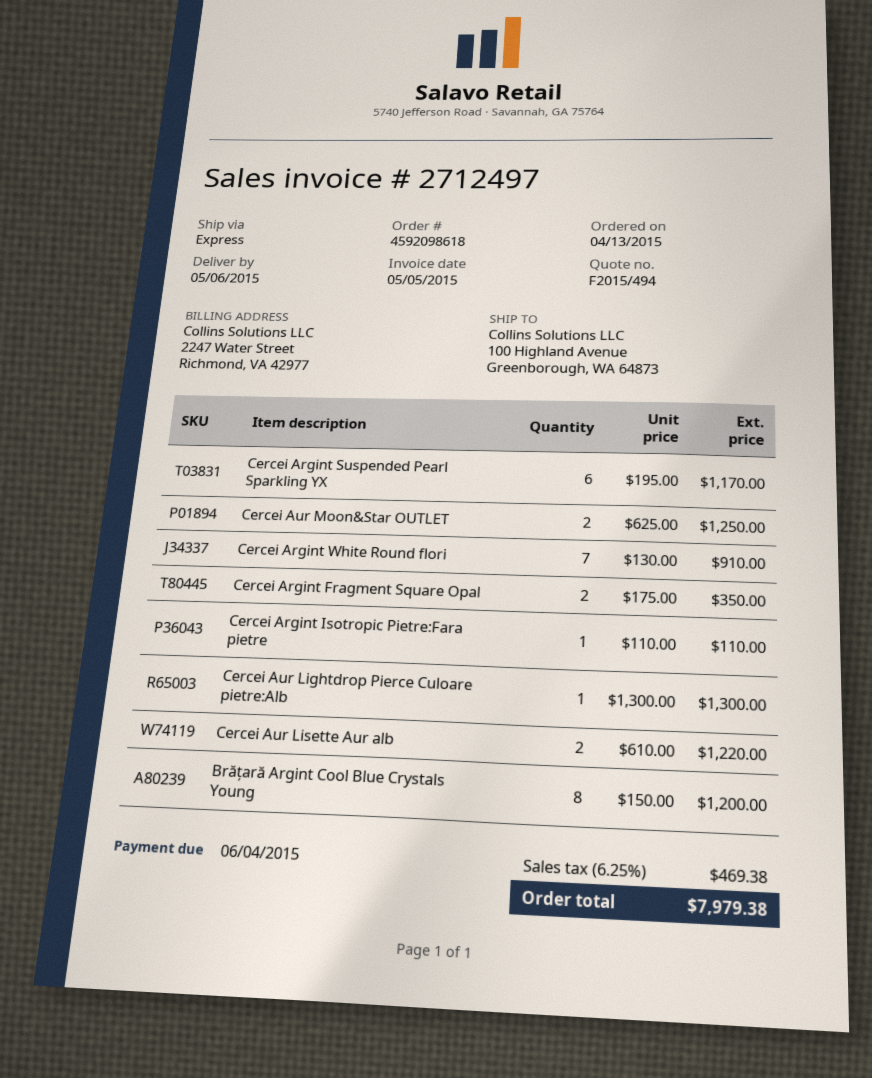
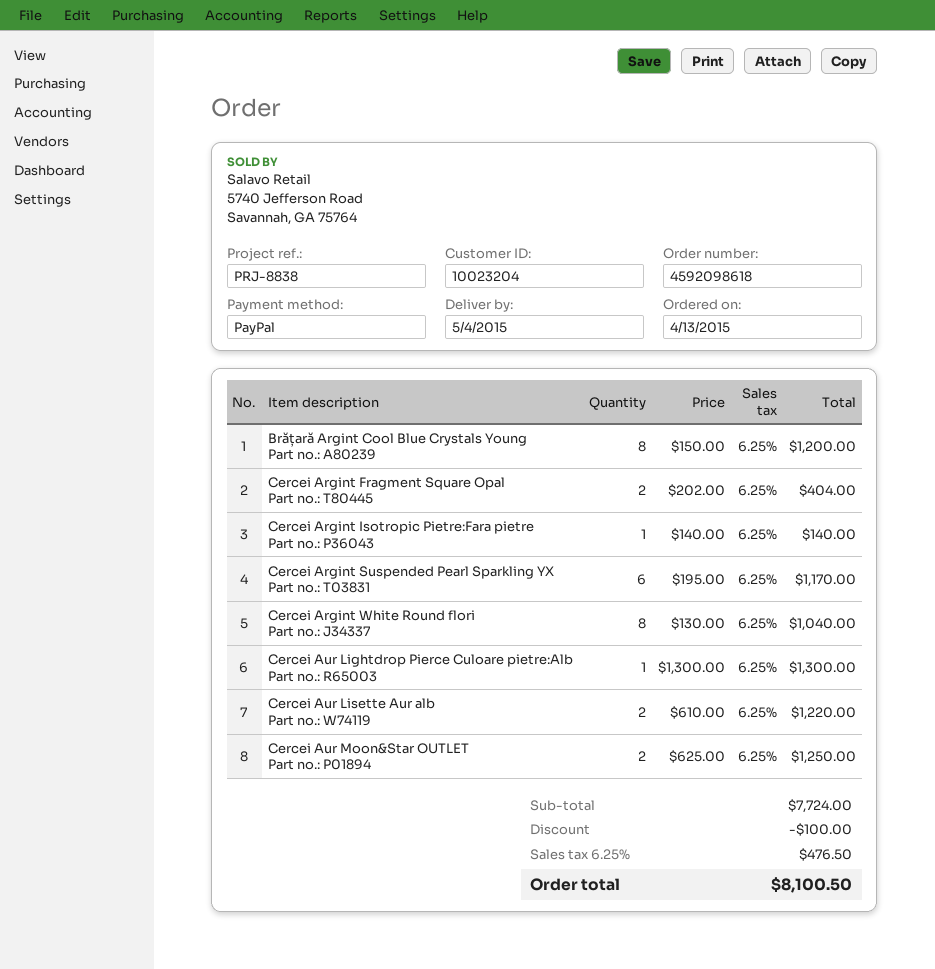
delivery date: 2015-05-06 -> 2015-05-04
Cercei Argint White Round flori: 7 x 130.00 = 910.00 -> 8 x 130.00 = 1040.00
Cercei Argint Fragment Square Opal: 2 x 175.00 = 350.00 -> 2 x 202.00 = 404.00
Cercei Argint Isotropic Pietre:Fara pietre: 1 x 110.00 = 110.00 -> 1 x 140.00 = 140.00
discount: none -> 100.00
tax: 6.25% = 469.38 -> 6.25% = 476.50
total: 7979.38 -> 8100.50

